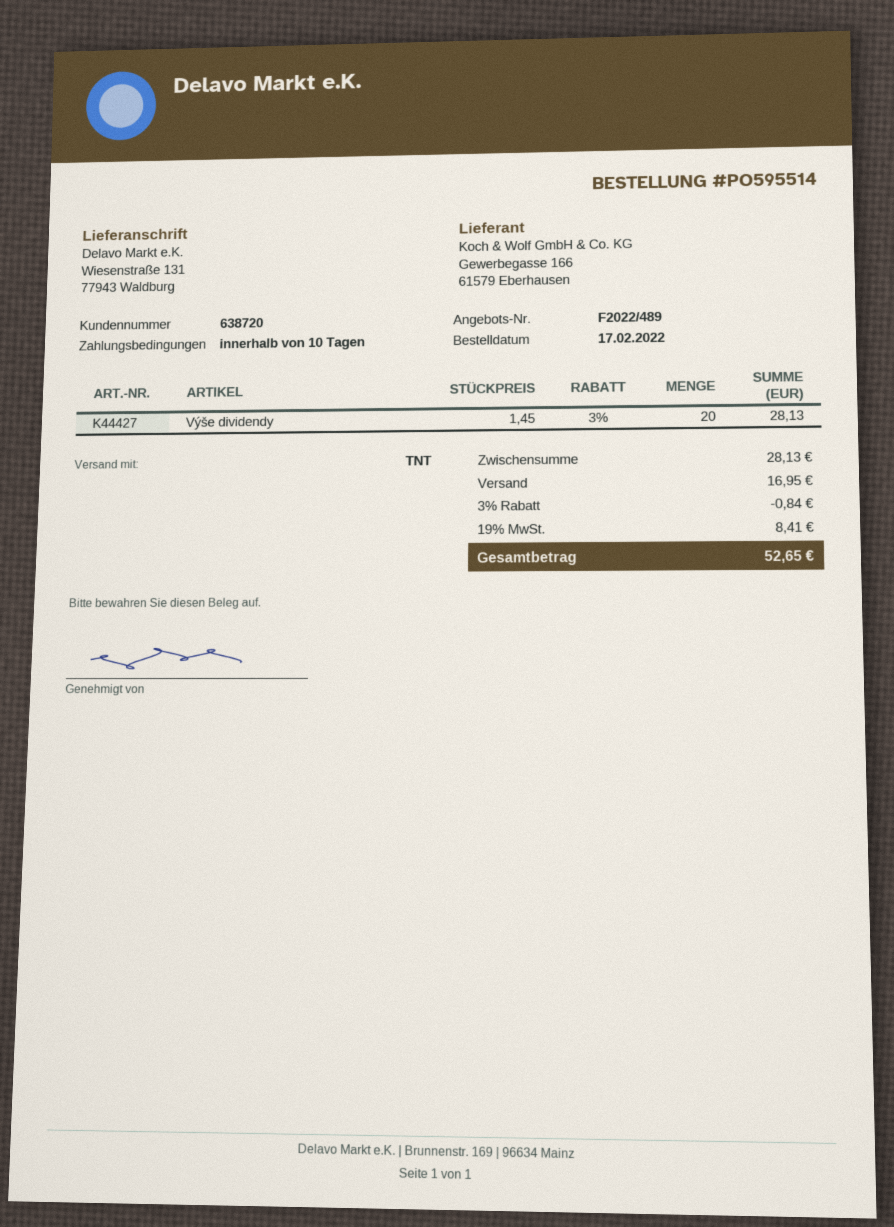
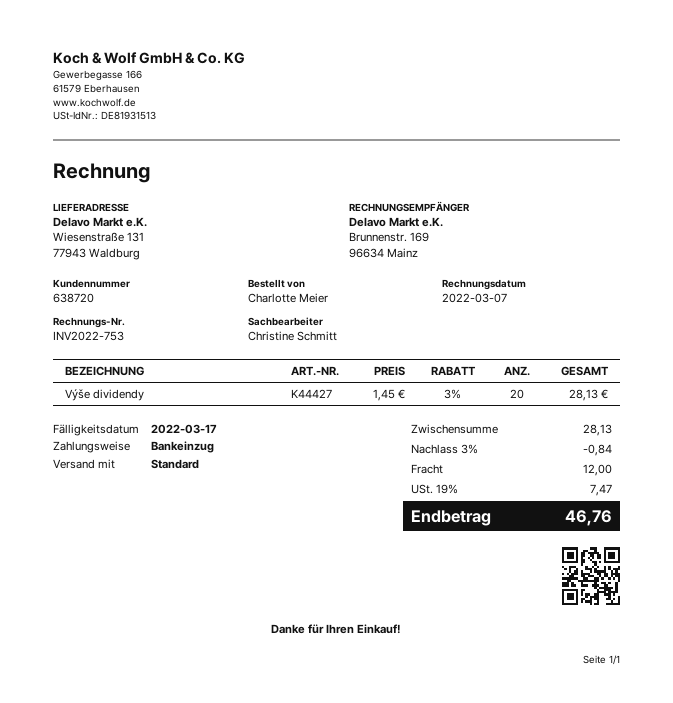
shipping method: TNT -> standard
shipping: 16.95 -> 12.00
tax: 19% = 8.41 -> 19% = 7.47
total: 52.65 -> 46.76

